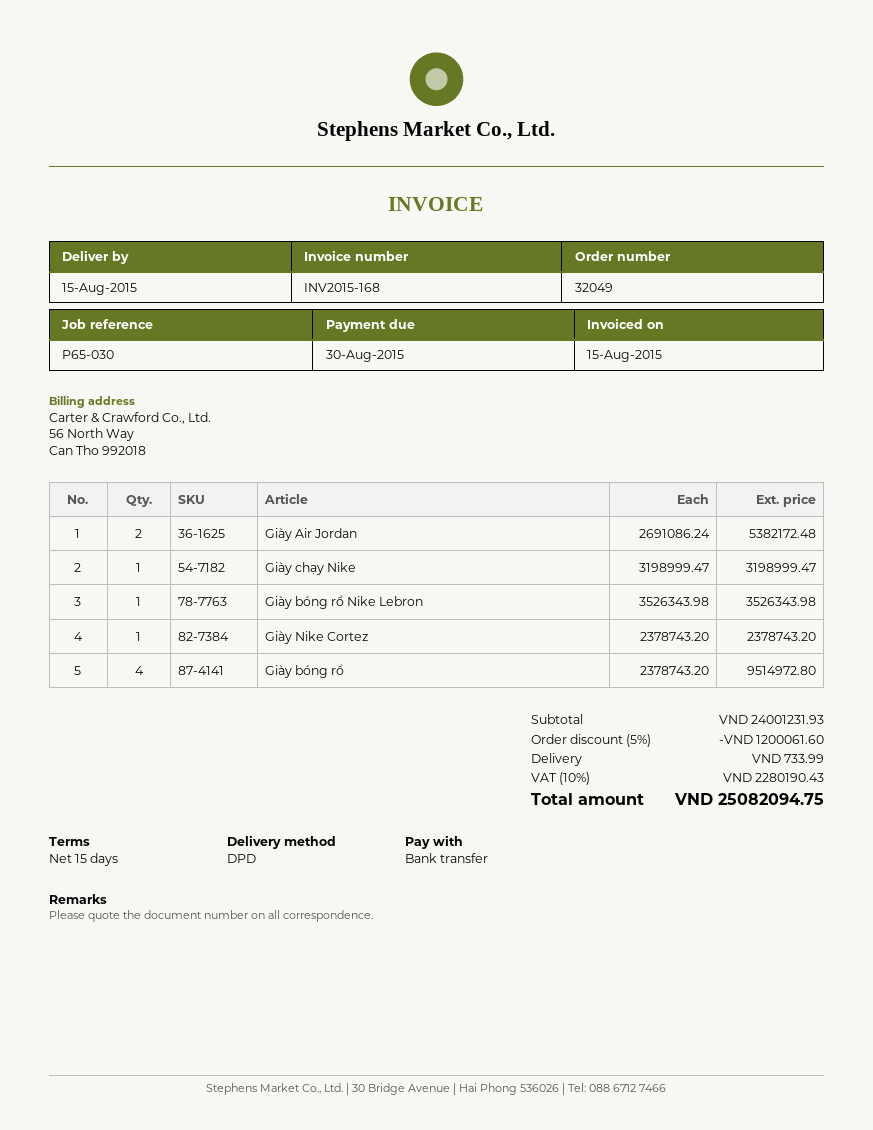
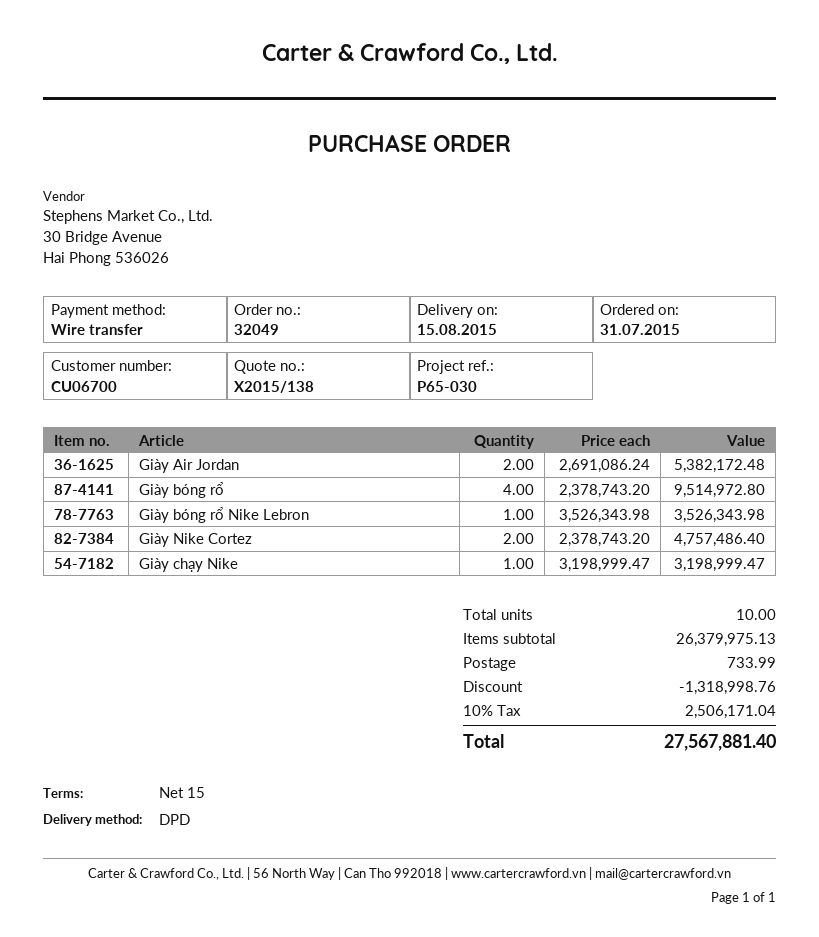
Giày Nike Cortez: 1 x 2378743.20 = 2378743.20 -> 2 x 2378743.20 = 4757486.40
subtotal: 24001231.93 -> 26379975.13
discount: 1200061.60 -> 1318998.76
tax: 10% = 2280190.43 -> 10% = 2506171.04
total: 25082094.75 -> 27567881.40

